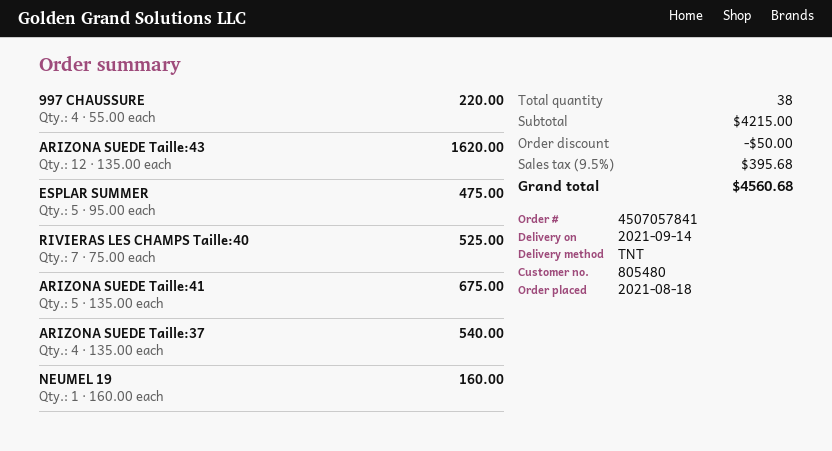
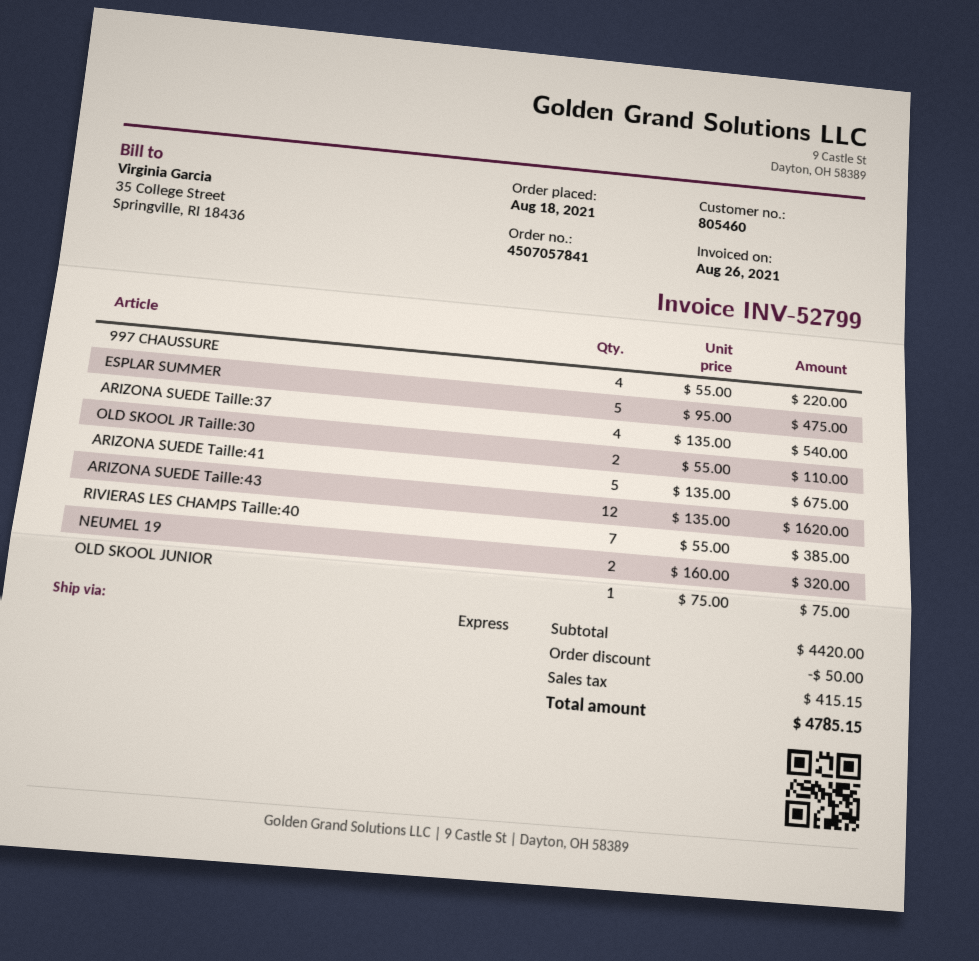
customer number: 805480 -> 805460
shipping method: TNT -> express
RIVIERAS LES CHAMPS Taille:40: 7 x 75.00 = 525.00 -> 7 x 55.00 = 385.00
NEUMEL 19: 1 x 160.00 = 160.00 -> 2 x 160.00 = 320.00
OLD SKOOL JR Taille:30: none -> 2 x 55.00 = 110.00
OLD SKOOL JUNIOR: none -> 1 x 75.00 = 75.00
subtotal: 4215.00 -> 4420.00
tax: 395.68 -> 415.15
total: 4560.68 -> 4785.15

